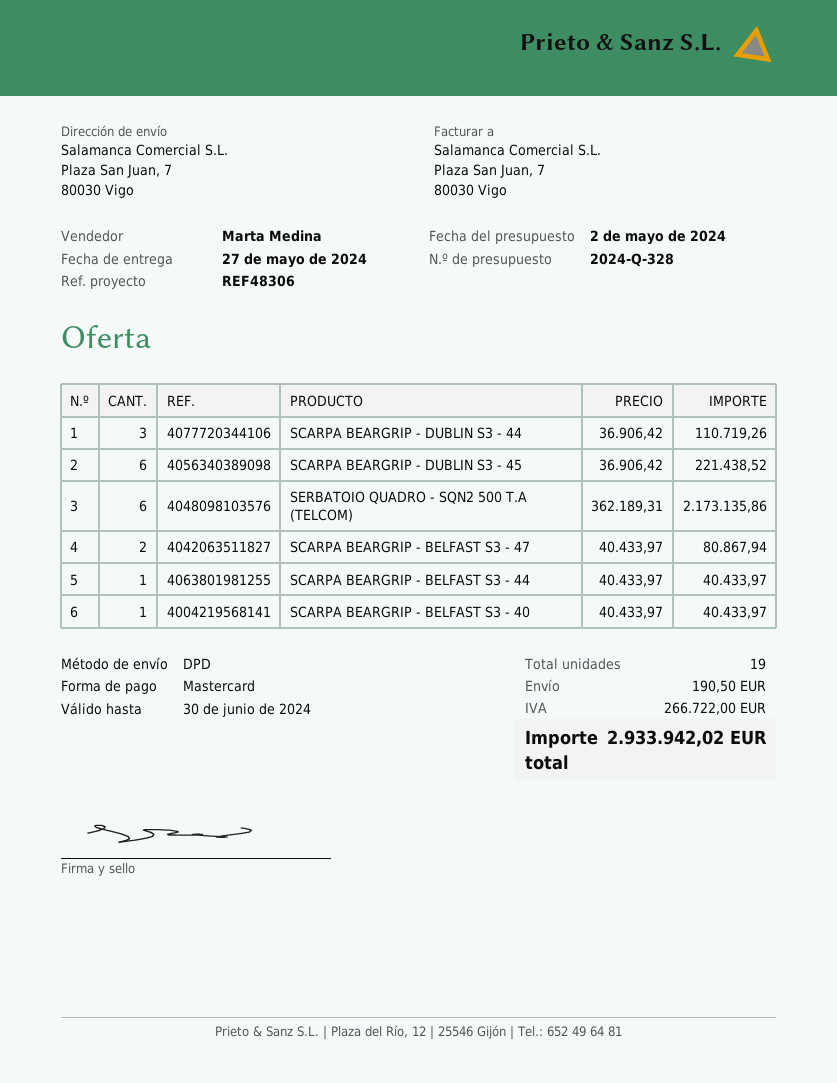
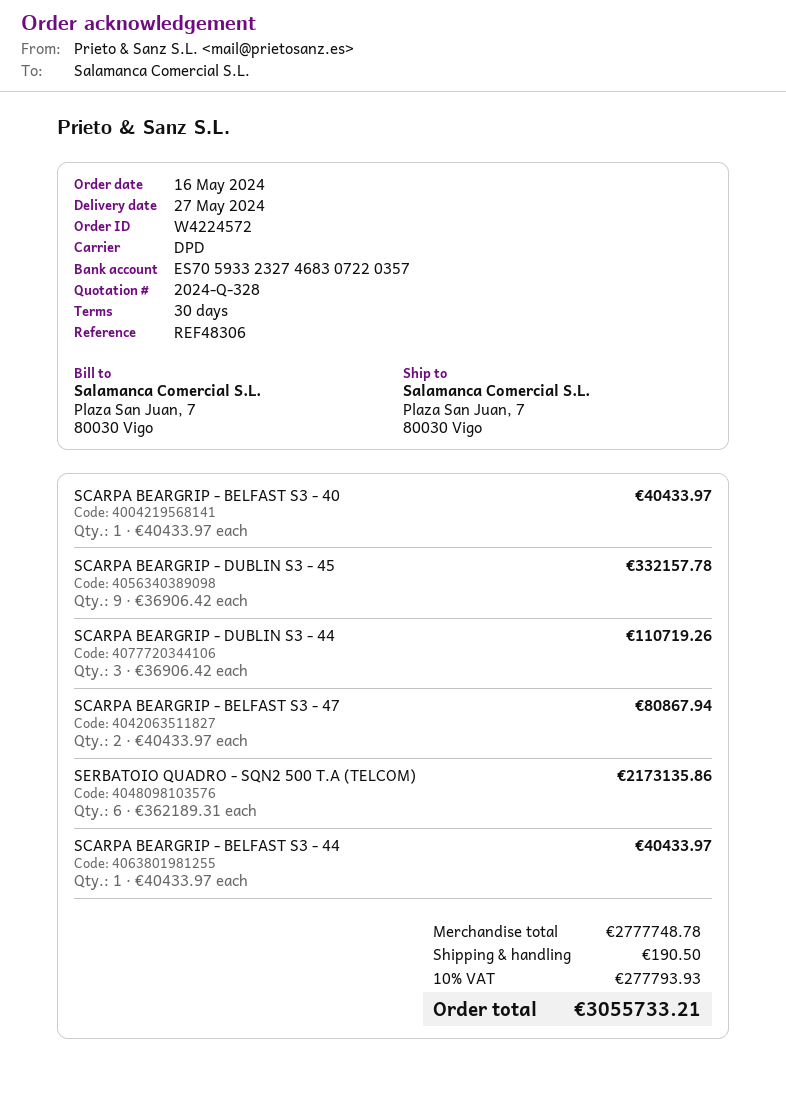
SCARPA BEARGRIP - DUBLIN S3 - 45: 6 x 36906.42 = 221438.52 -> 9 x 36906.42 = 332157.78
tax: 266722.00 -> 277793.93
total: 2933942.02 -> 3055733.21

